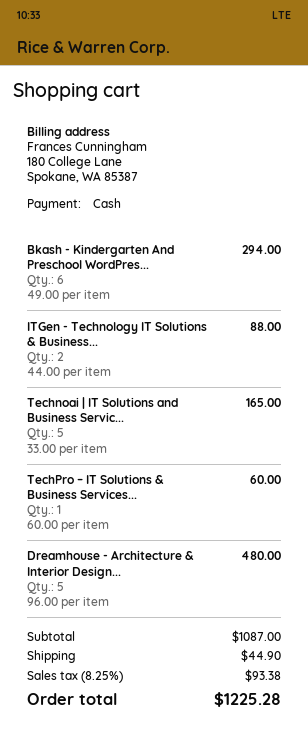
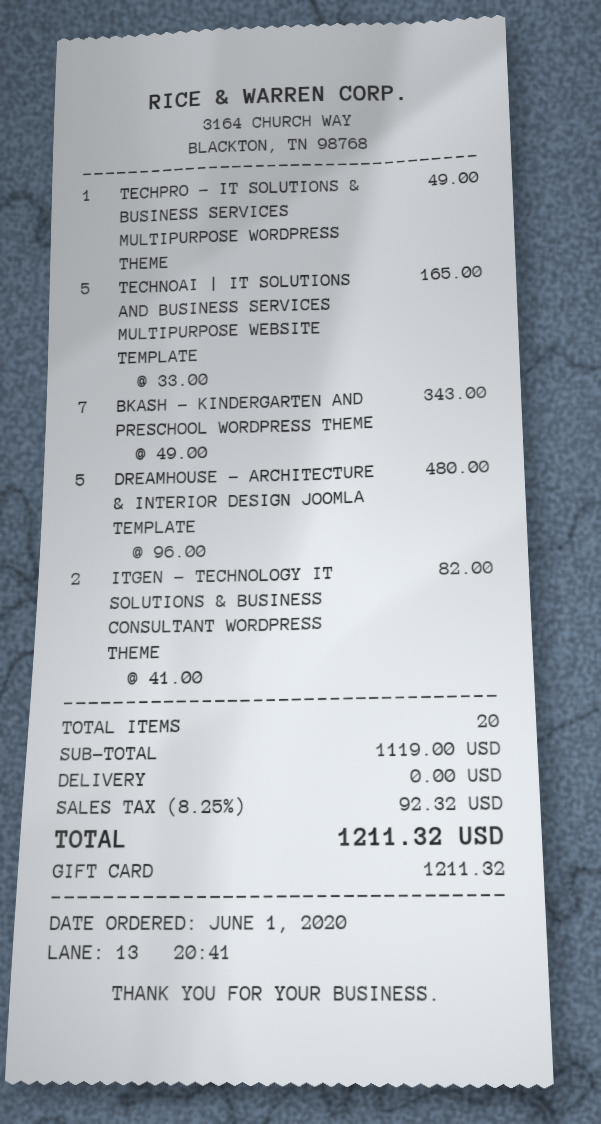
payment method: cash -> gift card
Bkash - Kindergarten And Preschool WordPres...: 6 x 49.00 = 294.00 -> 7 x 49.00 = 343.00
ITGen - Technology IT Solutions & Business...: 2 x 44.00 = 88.00 -> 2 x 41.00 = 82.00
TechPro – IT Solutions & Business Services...: 1 x 60.00 = 60.00 -> 1 x 49.00 = 49.00
subtotal: 1087.00 -> 1119.00
shipping: 44.90 -> 0.00
tax: 8.25% = 93.38 -> 8.25% = 92.32
total: 1225.28 -> 1211.32

